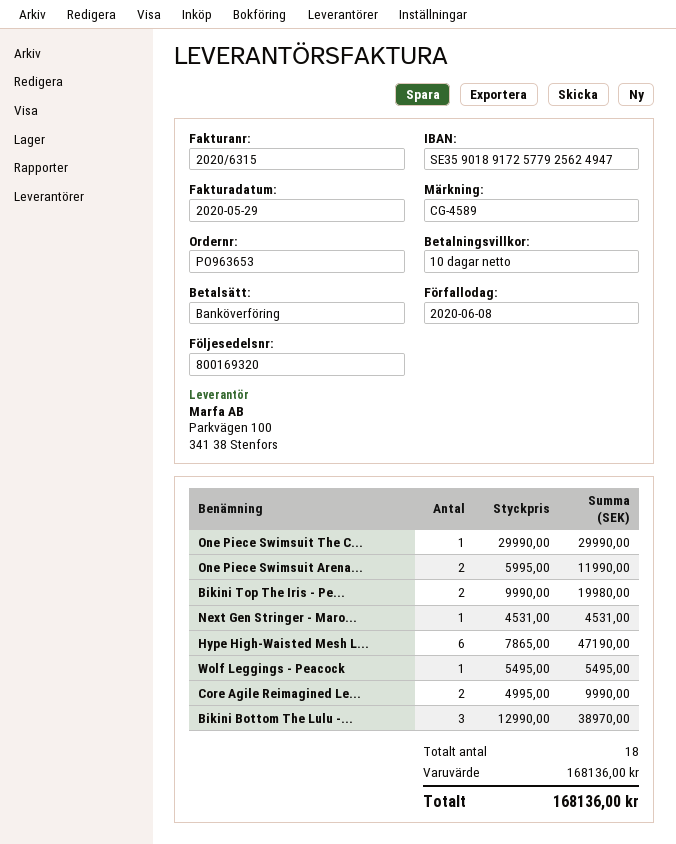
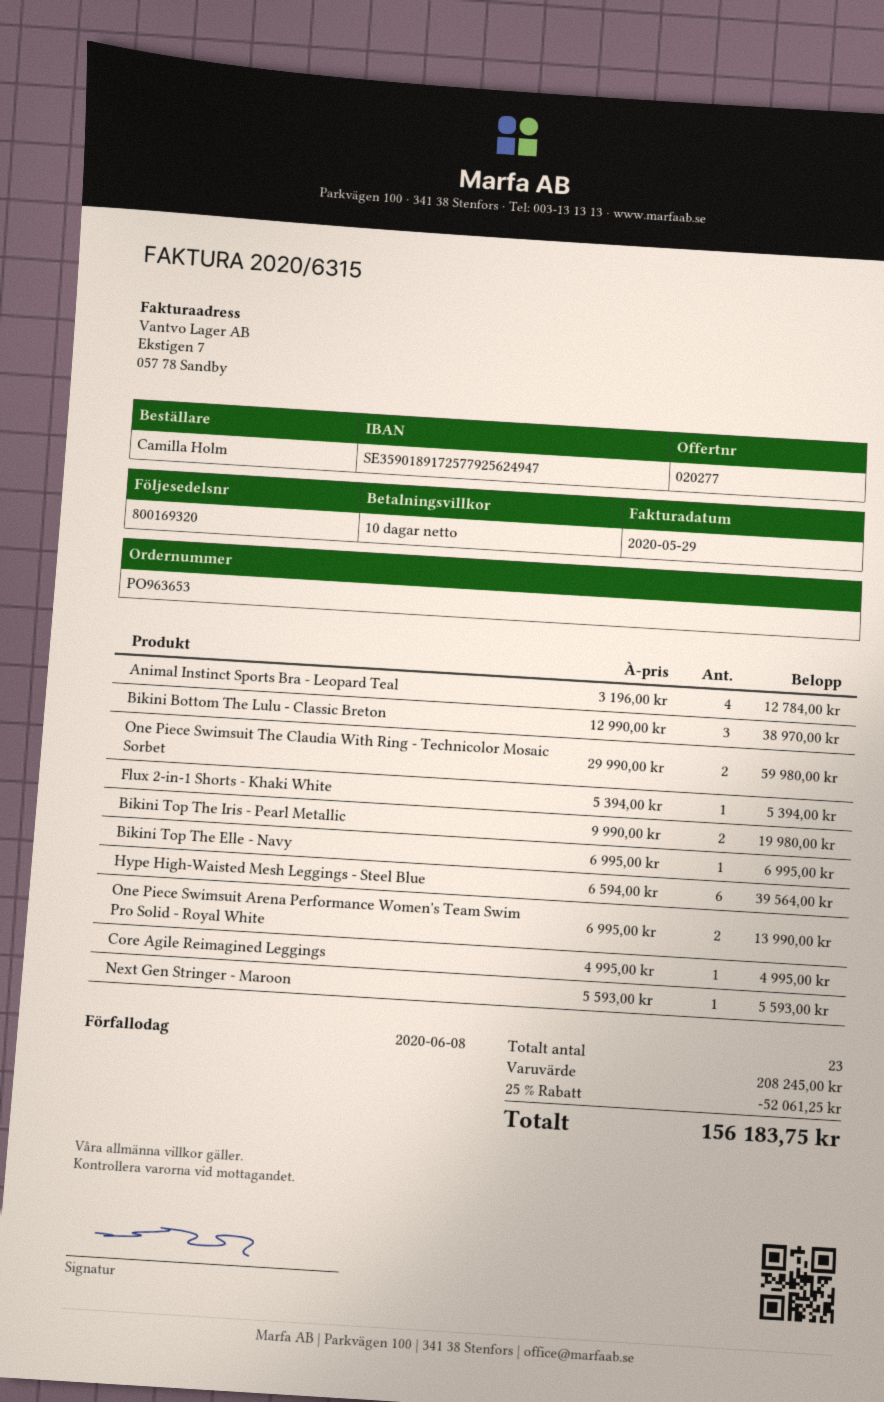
One Piece Swimsuit The C...: 1 x 29990.00 = 29990.00 -> 2 x 29990.00 = 59980.00
One Piece Swimsuit Arena...: 2 x 5995.00 = 11990.00 -> 2 x 6995.00 = 13990.00
Next Gen Stringer - Maro...: 1 x 4531.00 = 4531.00 -> 1 x 5593.00 = 5593.00
Hype High-Waisted Mesh L...: 6 x 7865.00 = 47190.00 -> 6 x 6594.00 = 39564.00
Wolf Leggings - Peacock: 1 x 5495.00 = 5495.00 -> none
Core Agile Reimagined Le...: 2 x 4995.00 = 9990.00 -> 1 x 4995.00 = 4995.00
Animal Instinct Sports Bra - Leopard Teal: none -> 4 x 3196.00 = 12784.00
Flux 2-in-1 Shorts - Khaki White: none -> 1 x 5394.00 = 5394.00
Bikini Top The Elle - Navy: none -> 1 x 6995.00 = 6995.00
total quantity: 18 -> 23
subtotal: 168136.00 -> 208245.00
discount: none -> 25% = 52061.25
total: 168136.00 -> 156183.75

